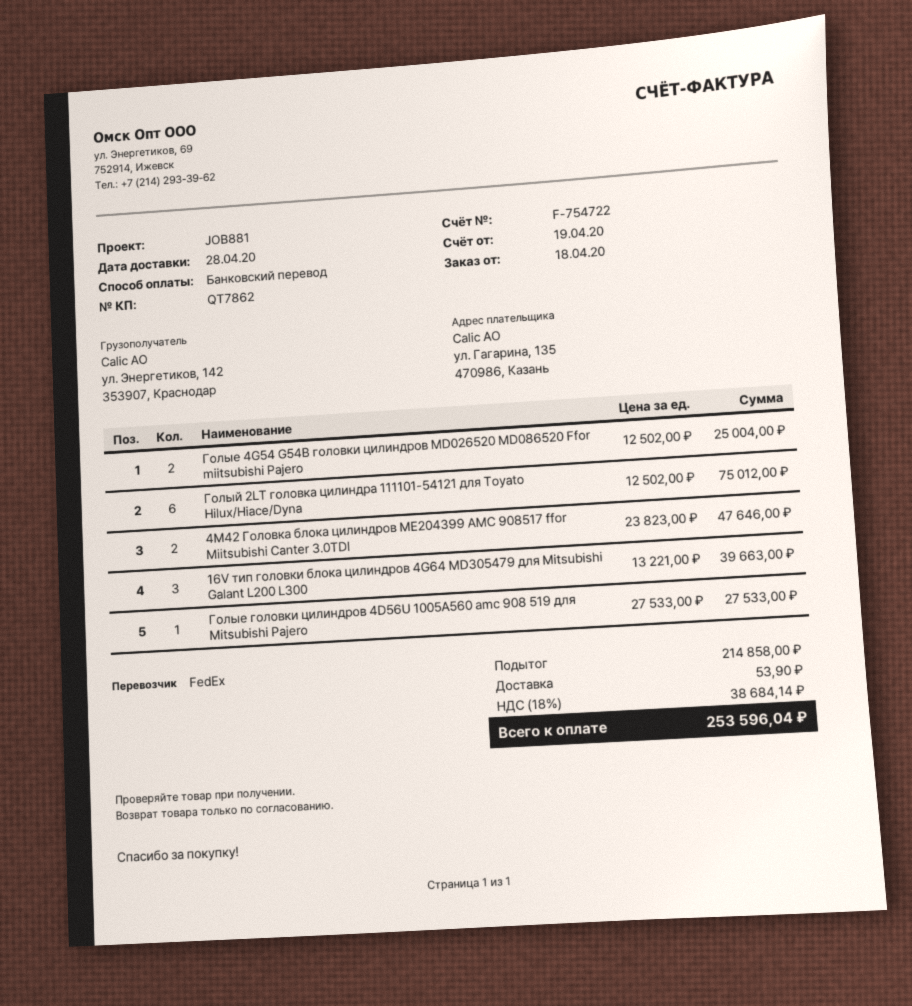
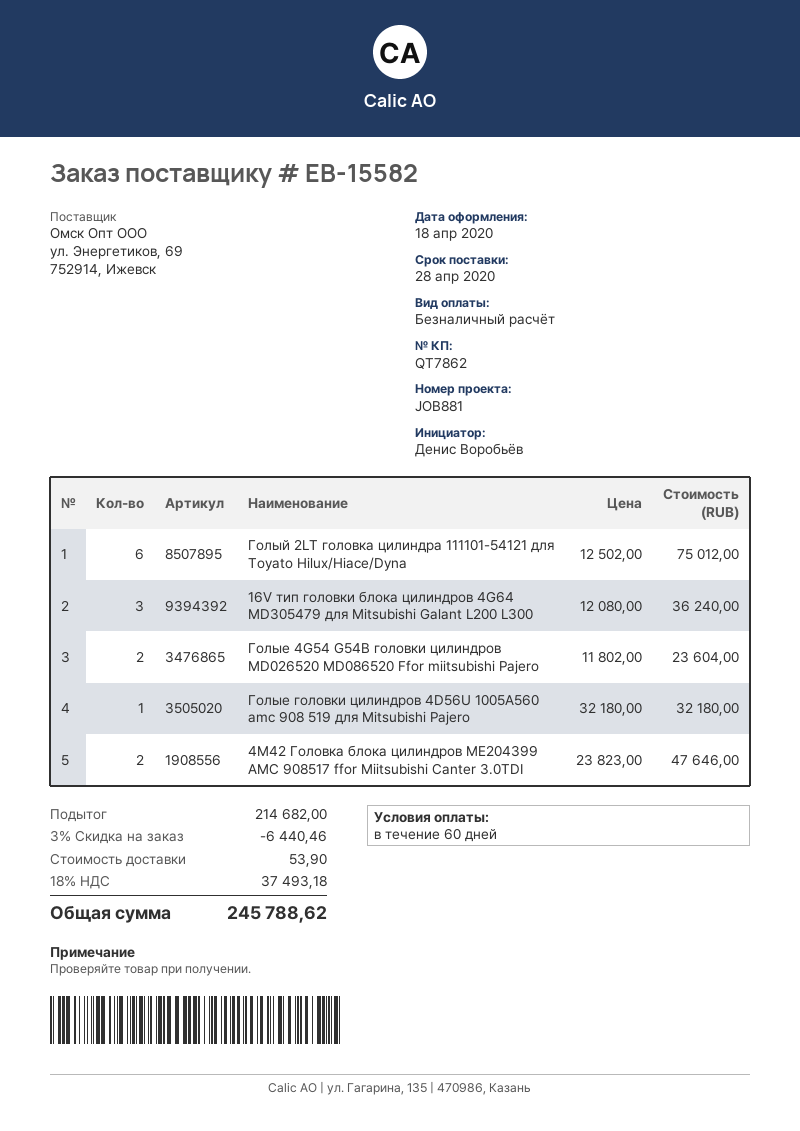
Голые 4G54 G54B головки цилиндров MD026520 MD086520 Ffor miitsubishi Pajero: 2 x 12502.00 = 25004.00 -> 2 x 11802.00 = 23604.00
16V тип головки блока цилиндров 4G64 MD305479 для Mitsubishi Galant L200 L300: 3 x 13221.00 = 39663.00 -> 3 x 12080.00 = 36240.00
Голые головки цилиндров 4D56U 1005A560 amc 908 519 для Mitsubishi Pajero: 1 x 27533.00 = 27533.00 -> 1 x 32180.00 = 32180.00
subtotal: 214858.00 -> 214682.00
discount: none -> 3% = 6440.46
tax: 18% = 38684.14 -> 18% = 37493.18
total: 253596.04 -> 245788.62

